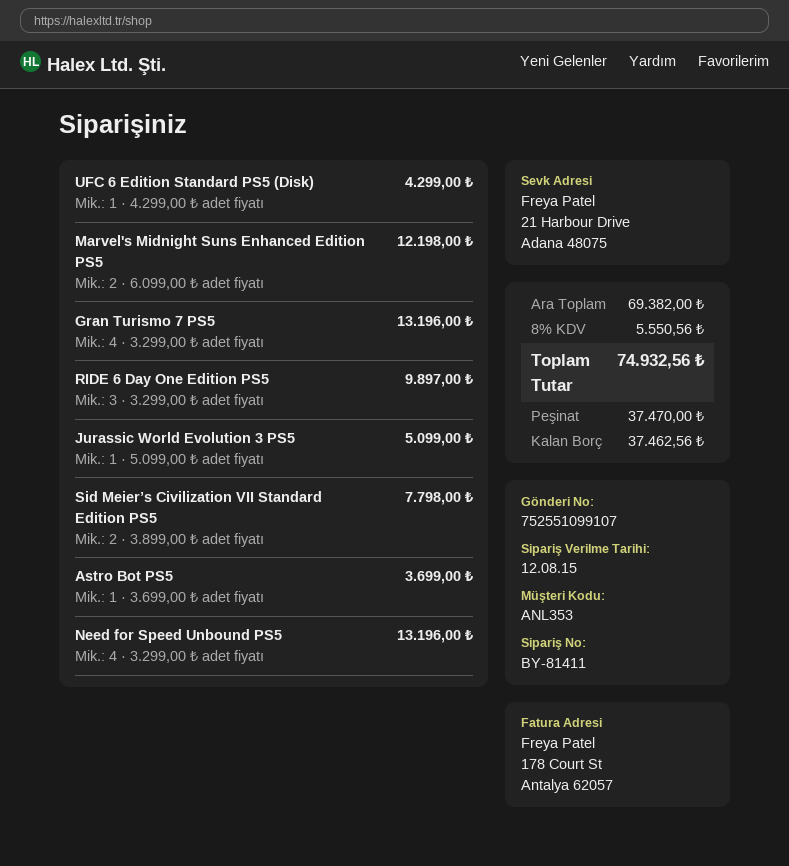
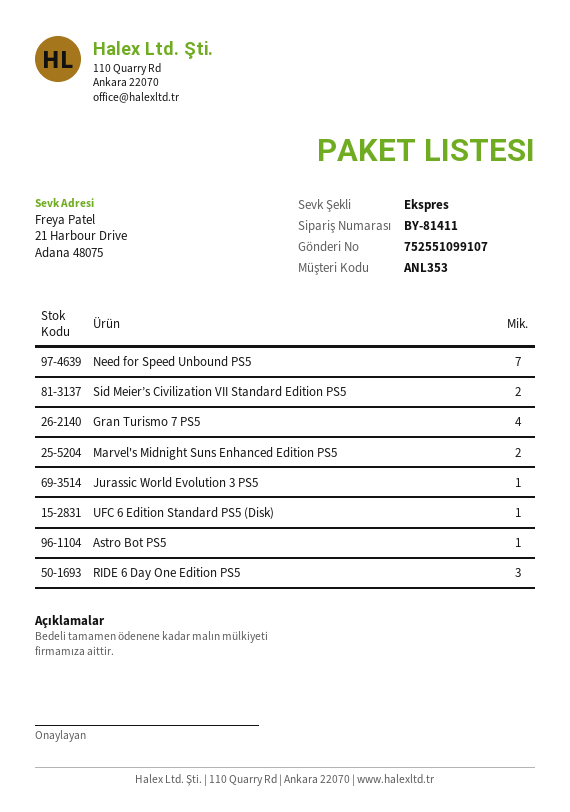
Need for Speed Unbound PS5: 4 -> 7

